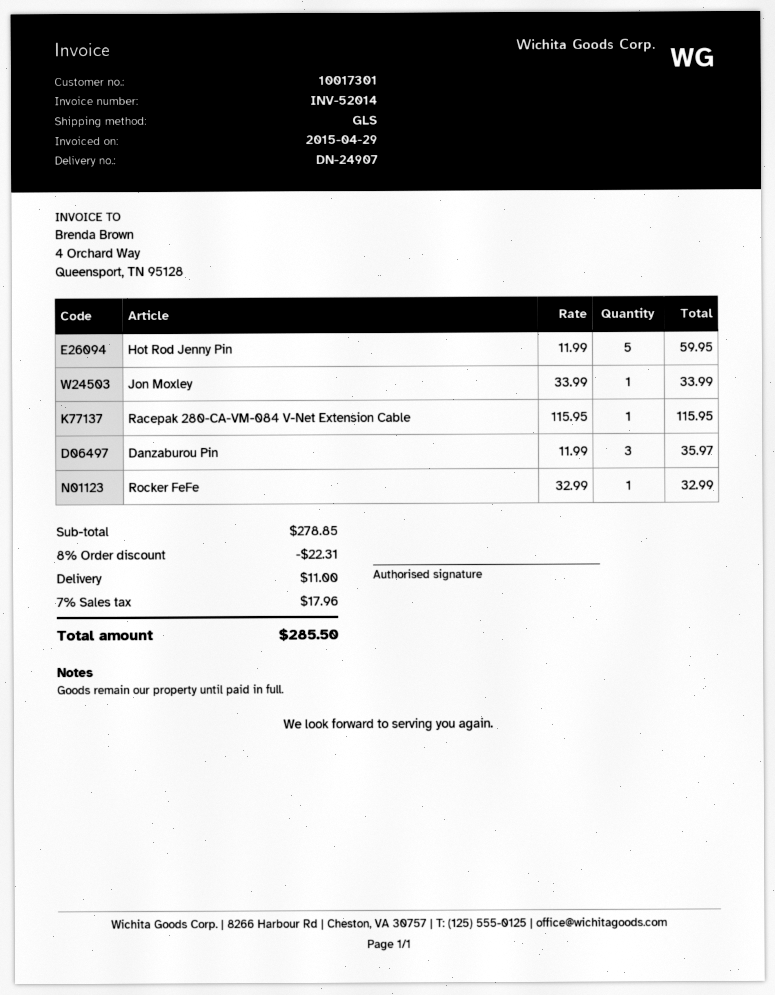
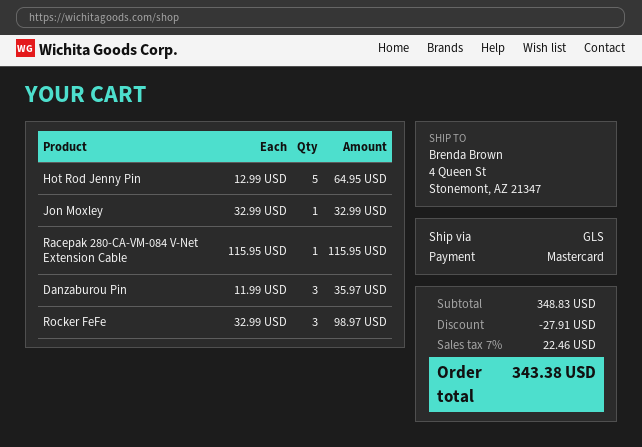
Hot Rod Jenny Pin: 5 x 11.99 = 59.95 -> 5 x 12.99 = 64.95
Jon Moxley: 1 x 33.99 = 33.99 -> 1 x 32.99 = 32.99
Rocker FeFe: 1 x 32.99 = 32.99 -> 3 x 32.99 = 98.97
subtotal: 278.85 -> 348.83
discount: 22.31 -> 27.91
shipping: 11.00 -> none
tax: 7% = 17.96 -> 7% = 22.46
total: 285.50 -> 343.38

